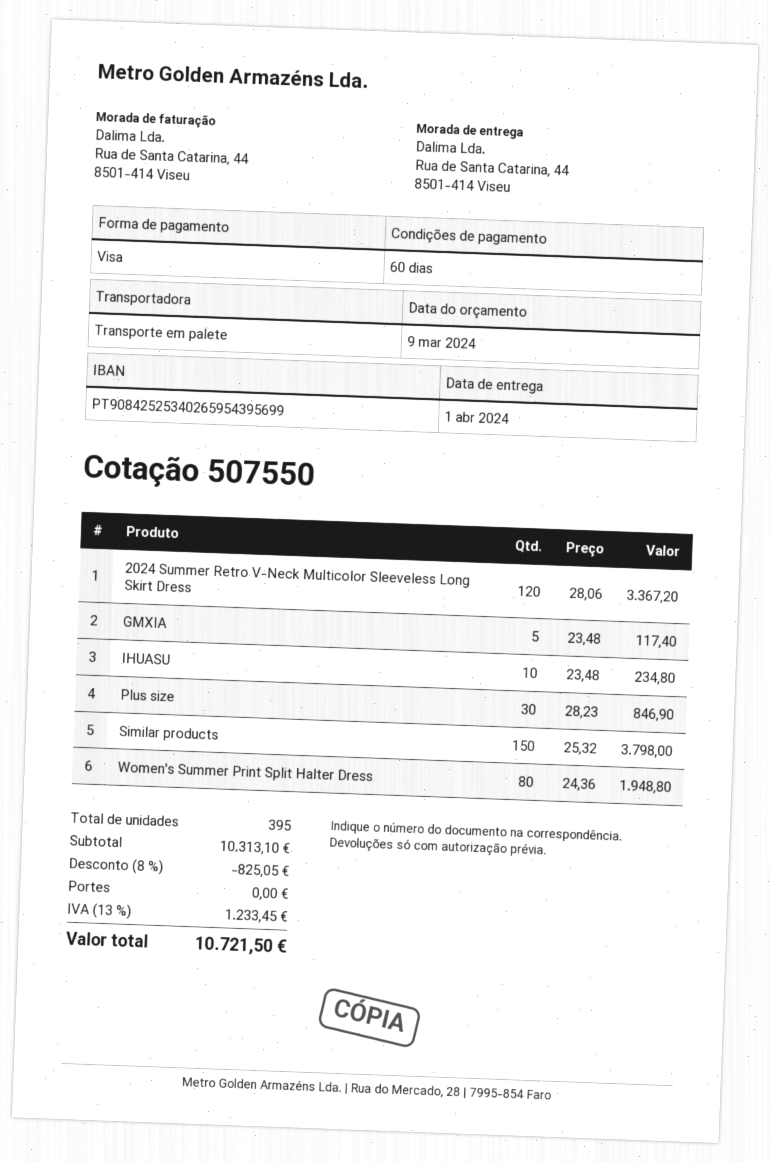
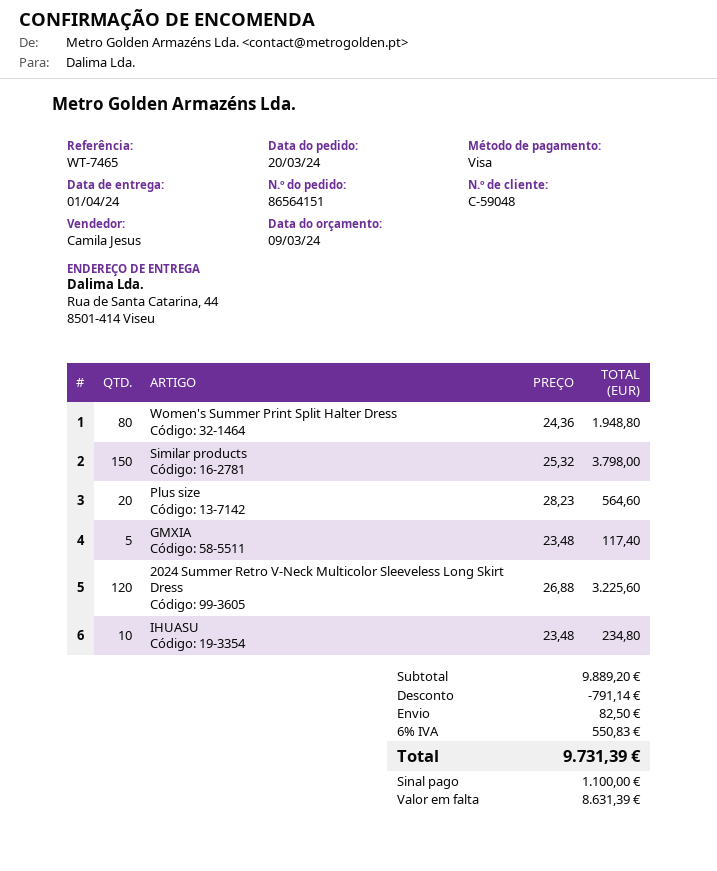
2024 Summer Retro V-Neck Multicolor Sleeveless Long Skirt Dress: 120 x 28.06 = 3367.20 -> 120 x 26.88 = 3225.60
Plus size: 30 x 28.23 = 846.90 -> 20 x 28.23 = 564.60
subtotal: 10313.10 -> 9889.20
discount: 825.05 -> 791.14
shipping: 0.00 -> 82.50
tax: 13% = 1233.45 -> 6% = 550.83
total: 10721.50 -> 9731.39

